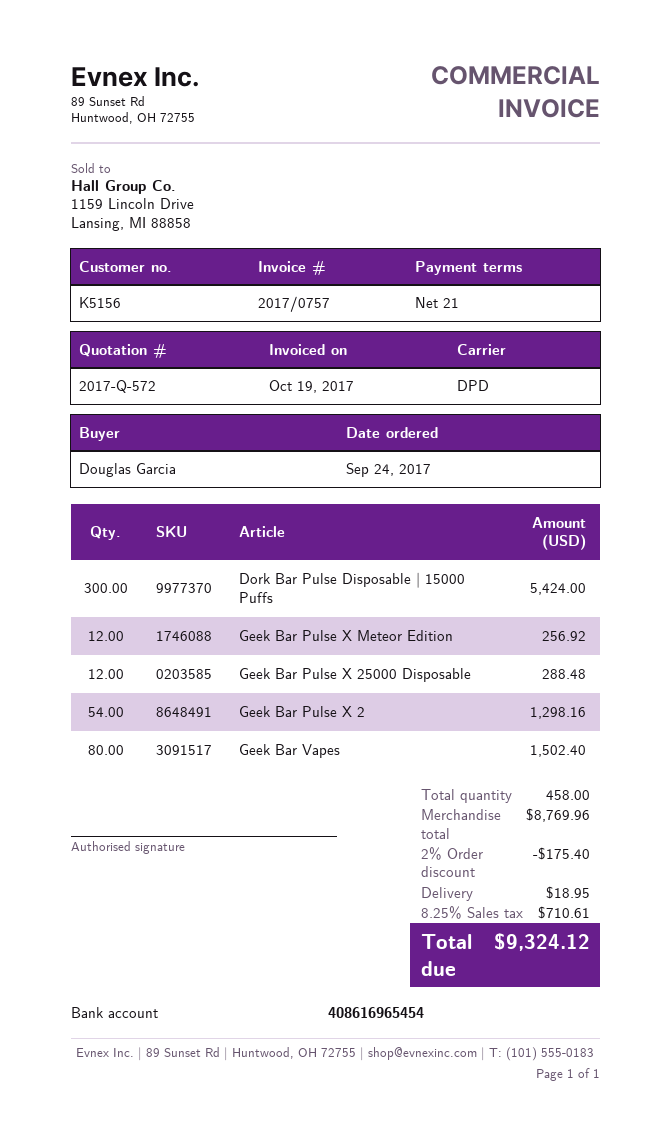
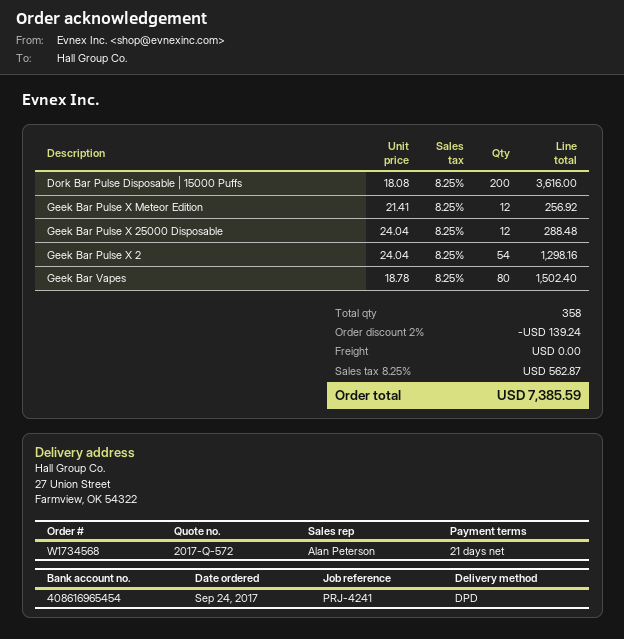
Dork Bar Pulse Disposable | 15000 Puffs: 300 for 5424.00 -> 200 for 3616.00
total quantity: 458 -> 358
discount: 2% = 175.40 -> 2% = 139.24
shipping: 18.95 -> 0.00
tax: 8.25% = 710.61 -> 8.25% = 562.87
total: 9324.12 -> 7385.59

